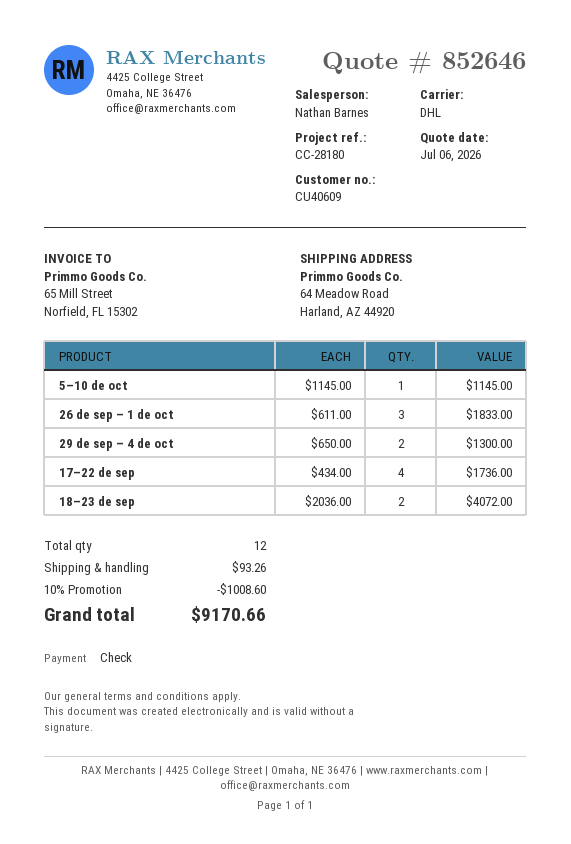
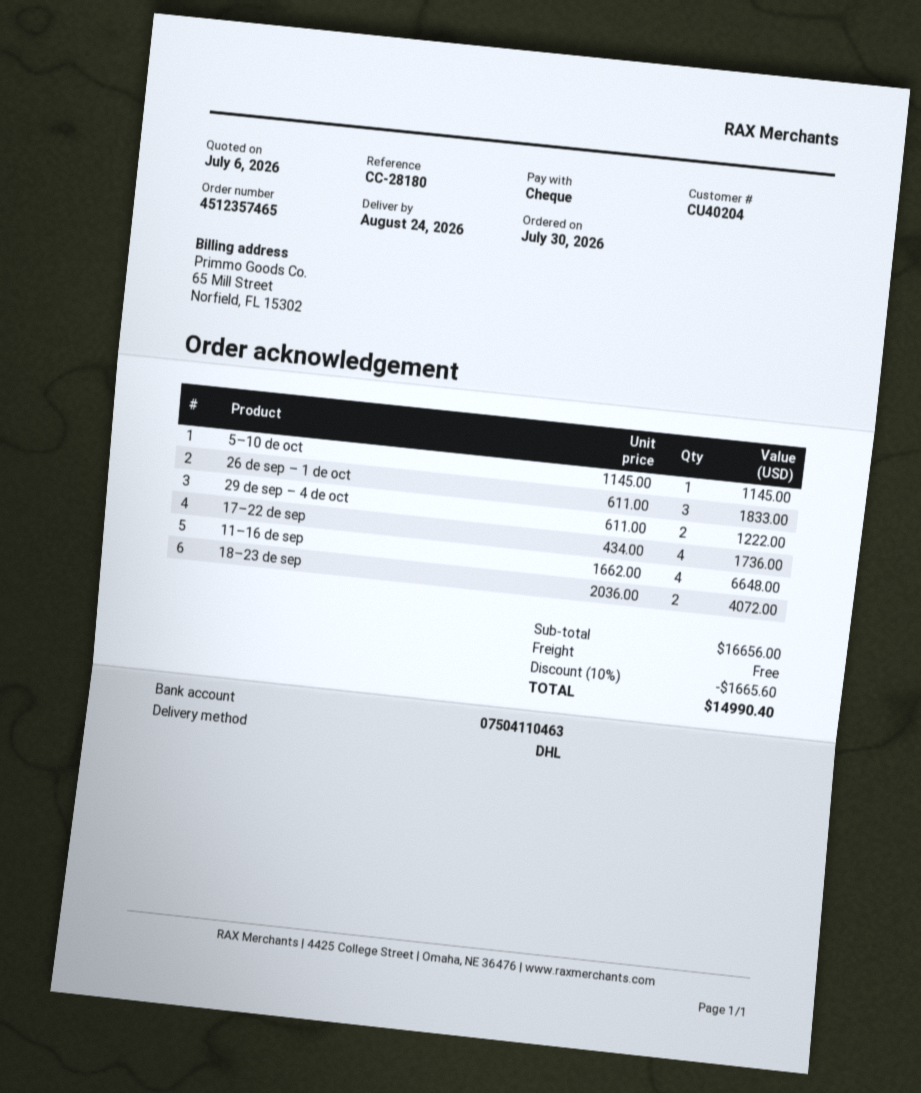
customer number: CU40609 -> CU40204
29 de sep – 4 de oct: 2 x 650.00 = 1300.00 -> 2 x 611.00 = 1222.00
11–16 de sep: none -> 4 x 1662.00 = 6648.00
discount: 10% = 1008.60 -> 10% = 1665.60
shipping: 93.26 -> 0.00
total: 9170.66 -> 14990.40

